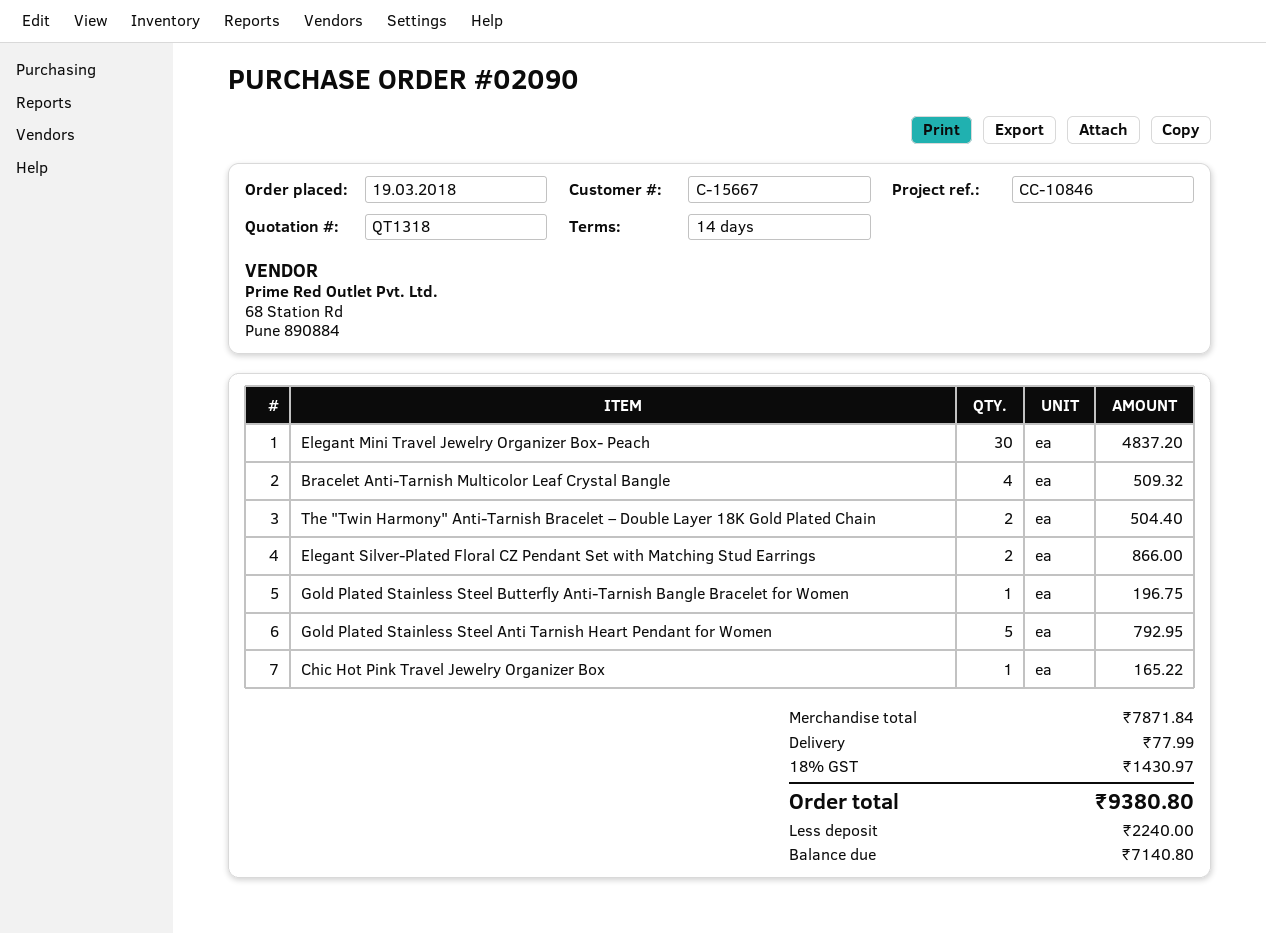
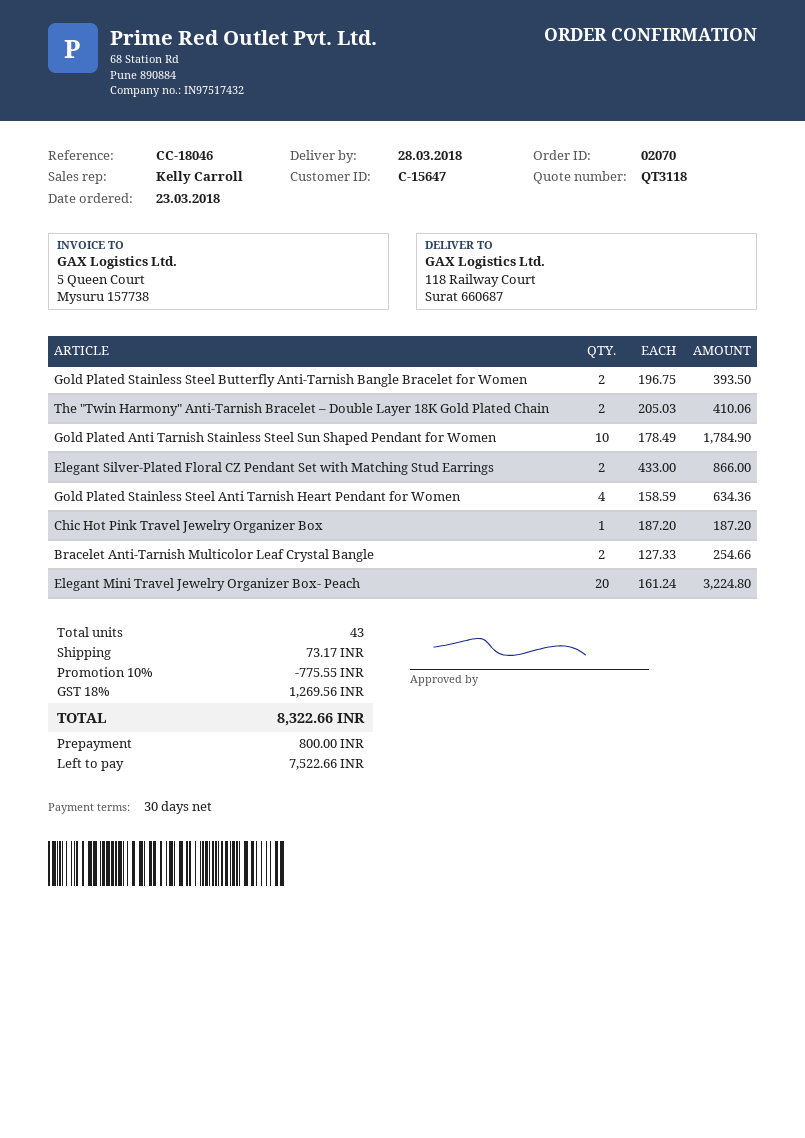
quote number: QT1318 -> QT3118
order number: 02090 -> 02070
order date: 2018-03-19 -> 2018-03-23
payment terms: 14 days -> 30 days
customer number: C-15667 -> C-15647
reference: CC-10846 -> CC-18046
Elegant Mini Travel Jewelry Organizer Box- Peach: 30 for 4837.20 -> 20 for 3224.80
Bracelet Anti-Tarnish Multicolor Leaf Crystal Bangle: 4 for 509.32 -> 2 for 254.66
The "Twin Harmony" Anti-Tarnish Bracelet – Double Layer 18K Gold Plated Chain: 2 for 504.40 -> 2 for 410.06
Gold Plated Stainless Steel Butterfly Anti-Tarnish Bangle Bracelet for Women: 1 for 196.75 -> 2 for 393.50
Gold Plated Stainless Steel Anti Tarnish Heart Pendant for Women: 5 for 792.95 -> 4 for 634.36
Chic Hot Pink Travel Jewelry Organizer Box: 1 for 165.22 -> 1 for 187.20
Gold Plated Anti Tarnish Stainless Steel Sun Shaped Pendant for Women: none -> 10 for 1784.90
discount: none -> 10% = 775.55
shipping: 77.99 -> 73.17
tax: 18% = 1430.97 -> 18% = 1269.56
total: 9380.80 -> 8322.66
deposit: 2240.00 -> 800.00
balance: 7140.80 -> 7522.66

